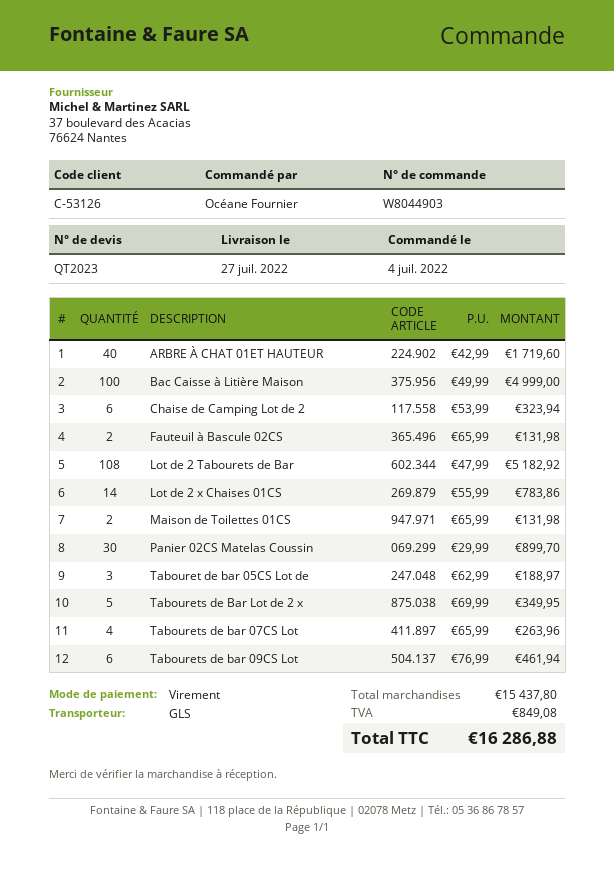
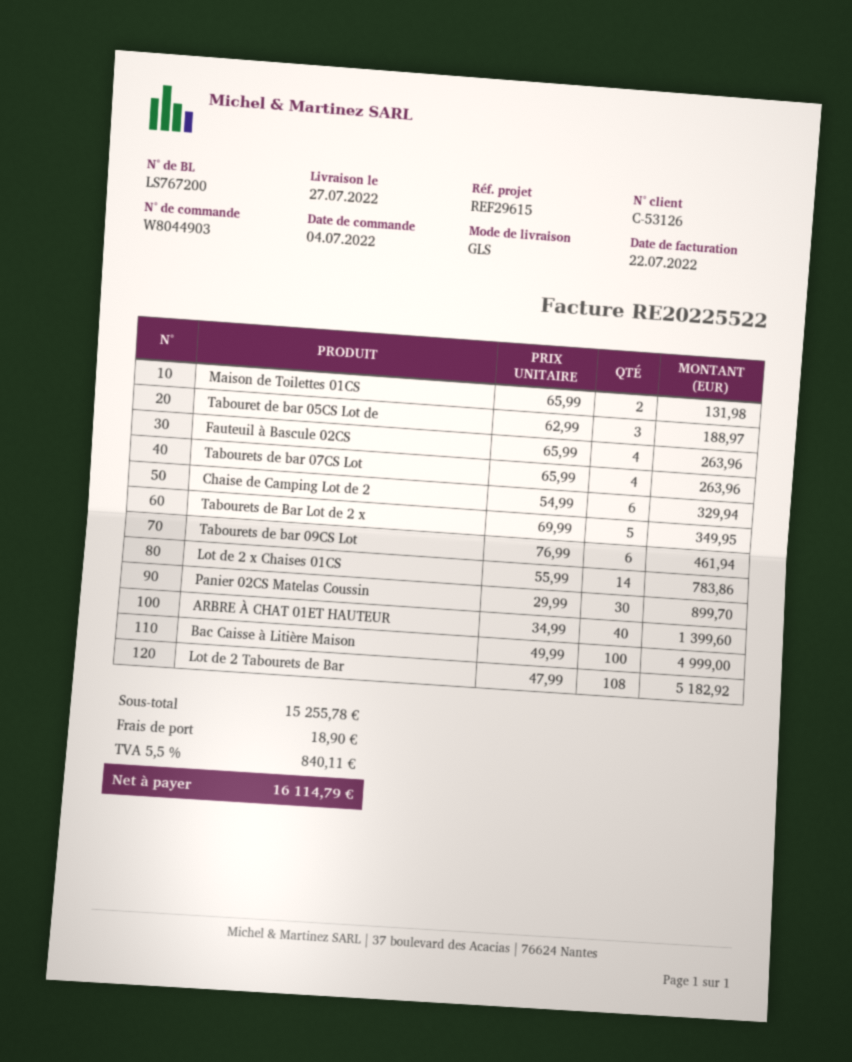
ARBRE À CHAT 01ET HAUTEUR: 40 x 42.99 = 1719.60 -> 40 x 34.99 = 1399.60
Chaise de Camping Lot de 2: 6 x 53.99 = 323.94 -> 6 x 54.99 = 329.94
Fauteuil à Bascule 02CS: 2 x 65.99 = 131.98 -> 4 x 65.99 = 263.96
subtotal: 15437.80 -> 15255.78
shipping: none -> 18.90
tax: 849.08 -> 840.11
total: 16286.88 -> 16114.79

